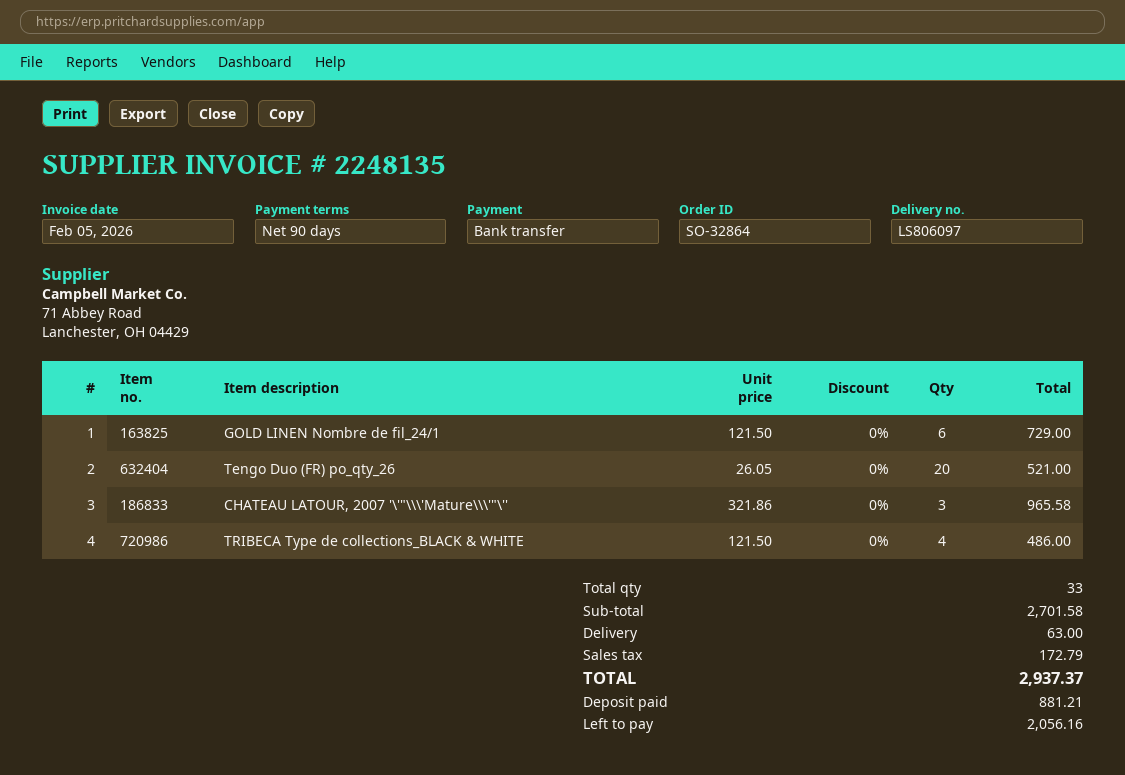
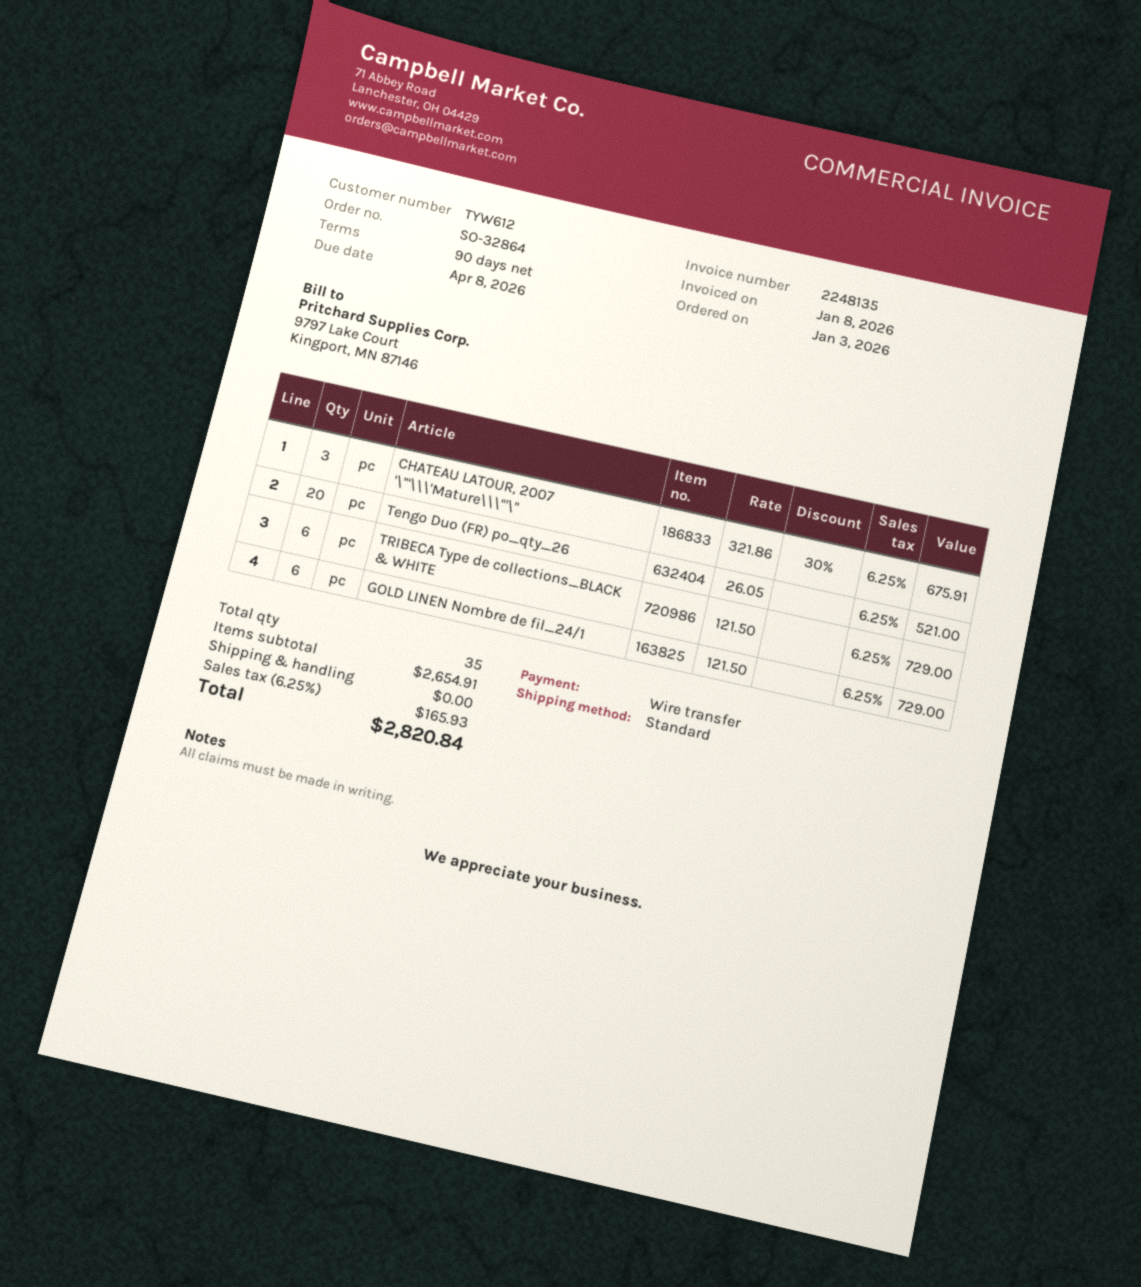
invoice date: 2026-02-05 -> 2026-01-08
CHATEAU LATOUR, 2007 '\'"\\\'Mature\\\'"\'': 3 x 321.86 = 965.58 -> 3 x 321.86 - 30% = 675.91
TRIBECA Type de collections_BLACK & WHITE: 4 x 121.50 = 486.00 -> 6 x 121.50 = 729.00
total quantity: 33 -> 35
subtotal: 2701.58 -> 2654.91
shipping: 63.00 -> 0.00
tax: 172.79 -> 165.93
total: 2937.37 -> 2820.84

